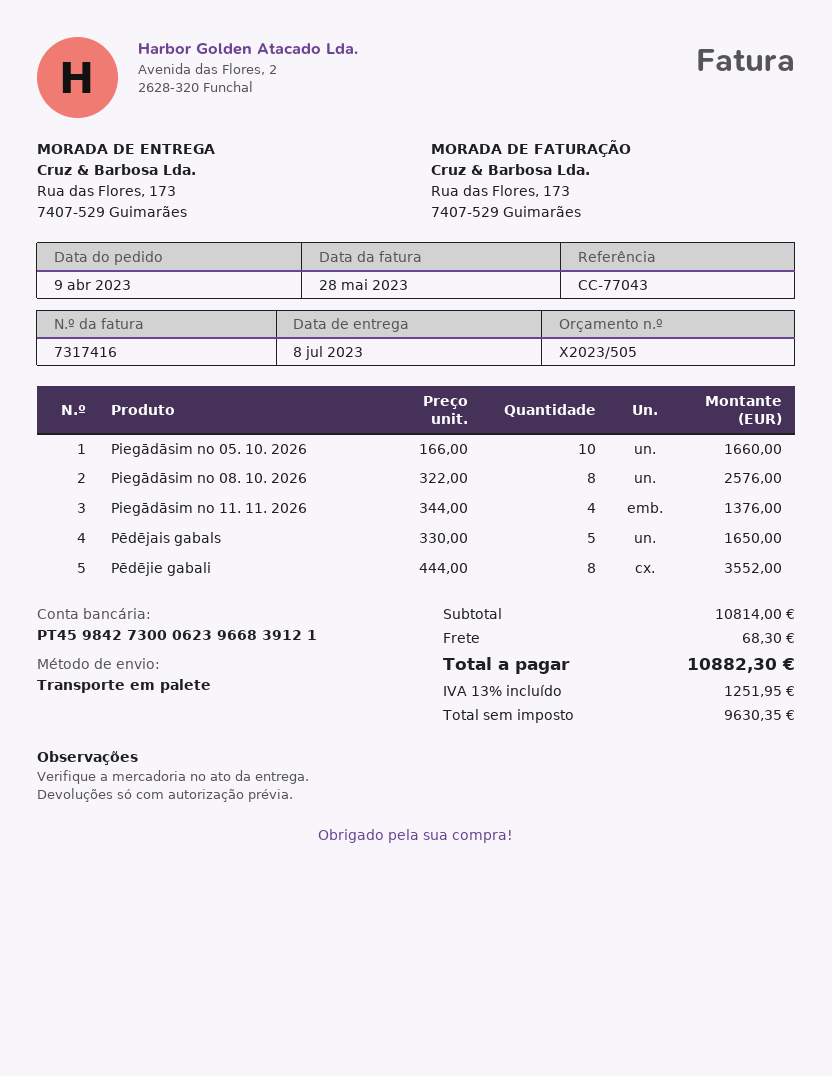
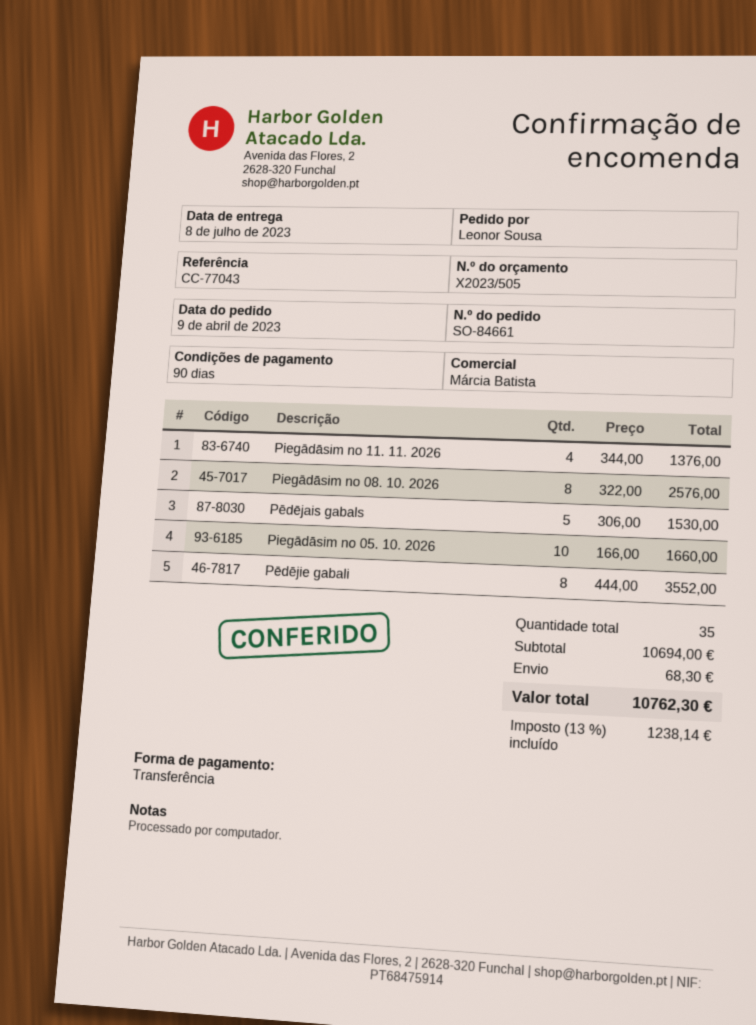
Pēdējais gabals: 5 x 330.00 = 1650.00 -> 5 x 306.00 = 1530.00
subtotal: 10814.00 -> 10694.00
tax: 13% = 1251.95 -> 13% = 1238.14
total: 10882.30 -> 10762.30

